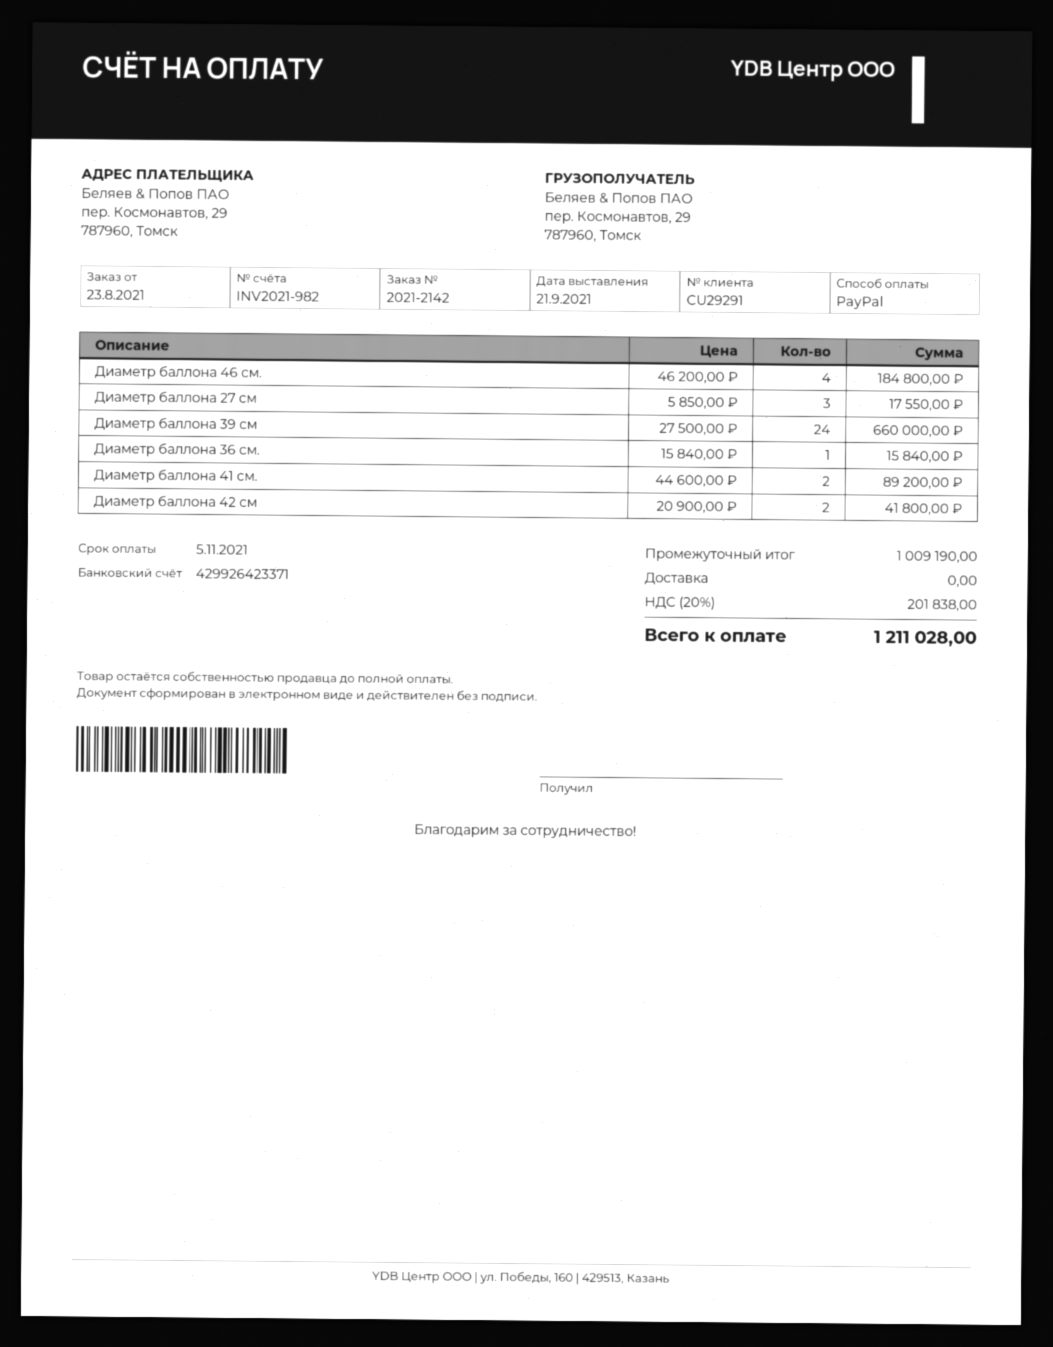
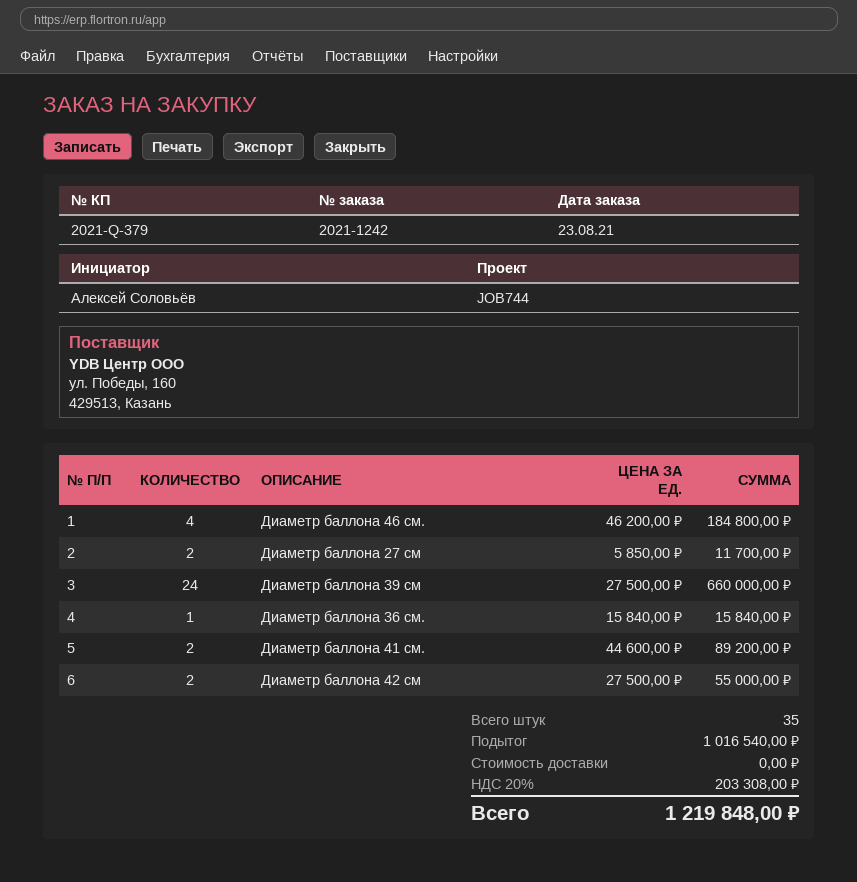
order number: 2021-2142 -> 2021-1242
Диаметр баллона 27 см: 3 x 5850.00 = 17550.00 -> 2 x 5850.00 = 11700.00
Диаметр баллона 42 см: 2 x 20900.00 = 41800.00 -> 2 x 27500.00 = 55000.00
subtotal: 1009190.00 -> 1016540.00
tax: 20% = 201838.00 -> 20% = 203308.00
total: 1211028.00 -> 1219848.00

